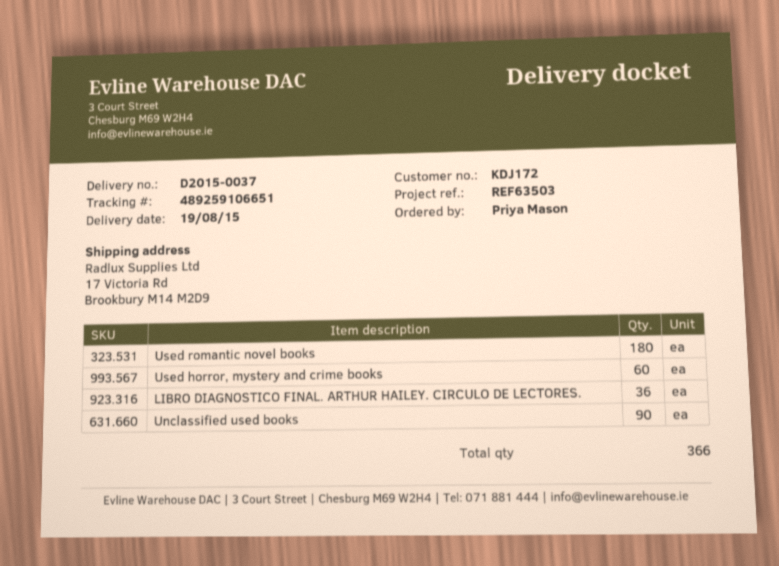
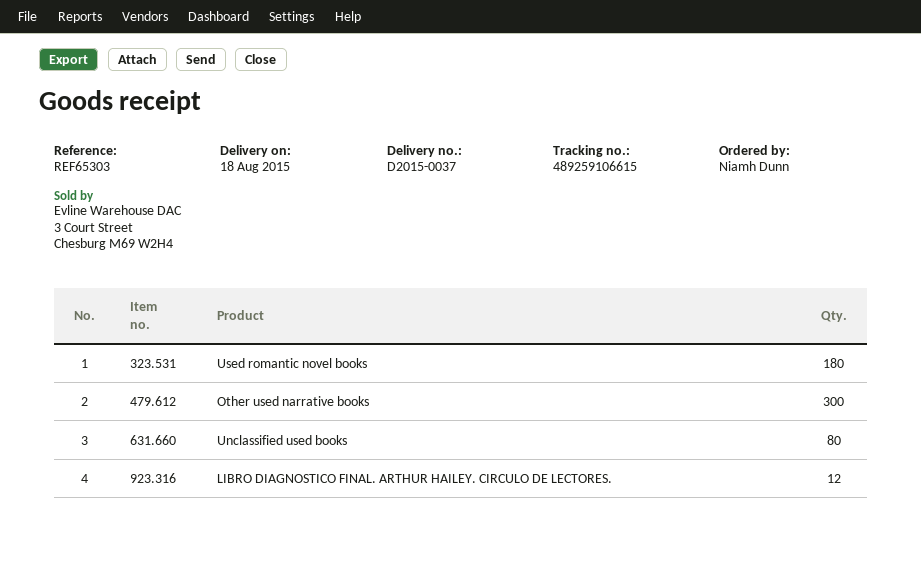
delivery date: 2015-08-19 -> 2015-08-18
reference: REF63503 -> REF65303
ordered by: Priya Mason -> Niamh Dunn
tracking number: 489259106651 -> 489259106615
Used horror, mystery and crime books: 60 -> none
LIBRO DIAGNOSTICO FINAL. ARTHUR HAILEY. CIRCULO DE LECTORES.: 36 -> 12
Unclassified used books: 90 -> 80
Other used narrative books: none -> 300

